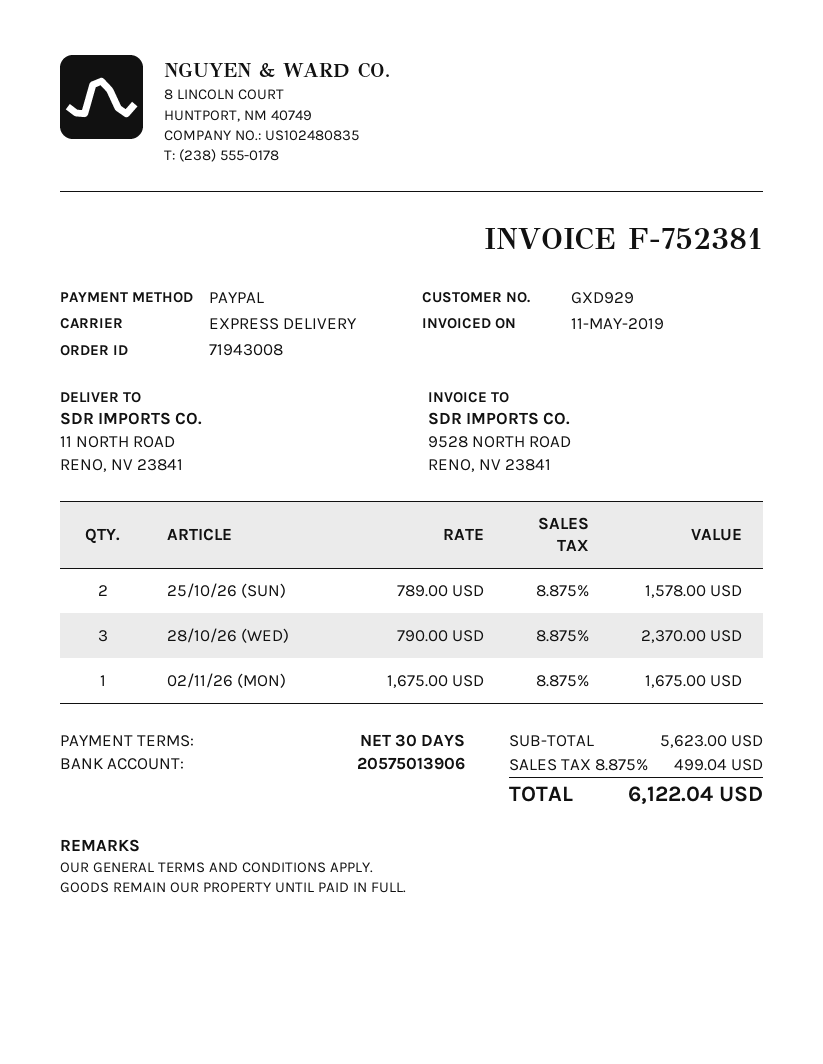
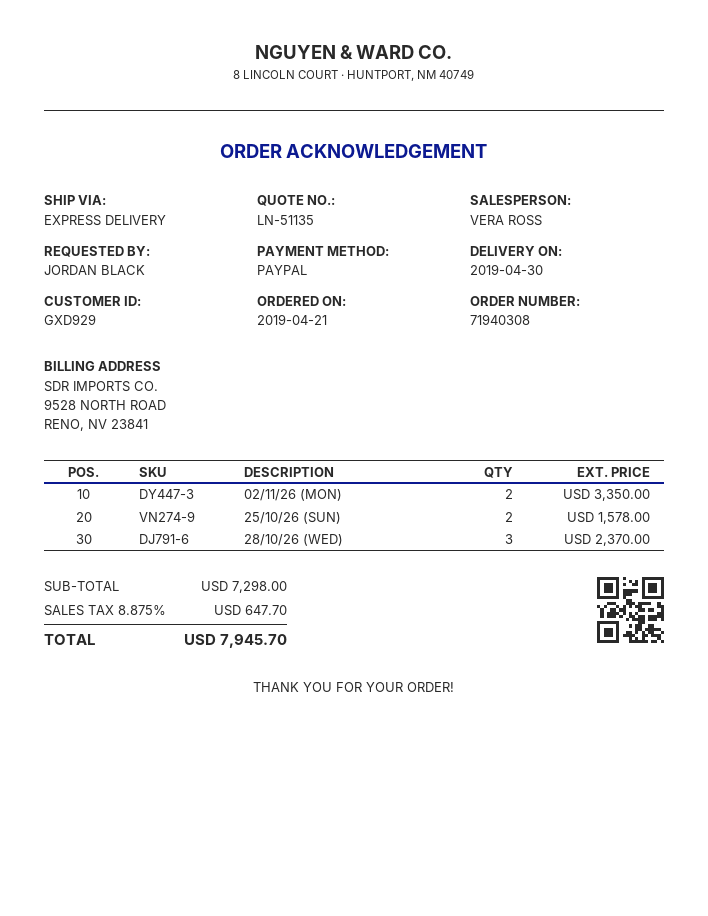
order number: 71943008 -> 71940308
02/11/26 (MON): 1 for 1675.00 -> 2 for 3350.00
subtotal: 5623.00 -> 7298.00
tax: 8.875% = 499.04 -> 8.875% = 647.70
total: 6122.04 -> 7945.70

